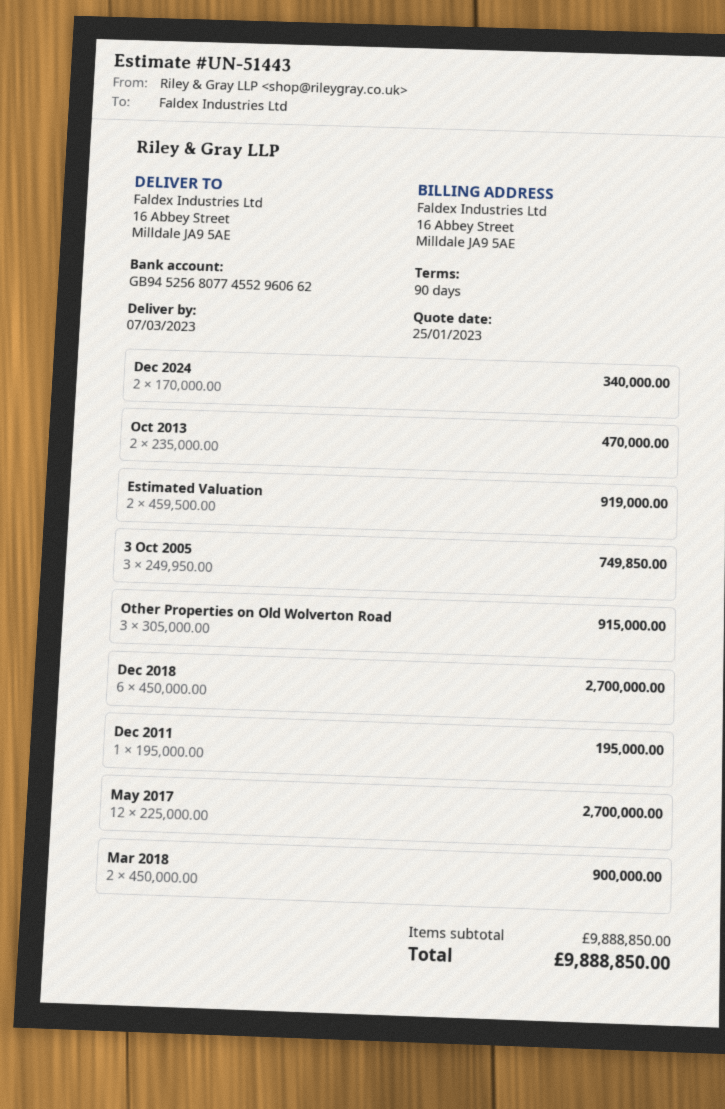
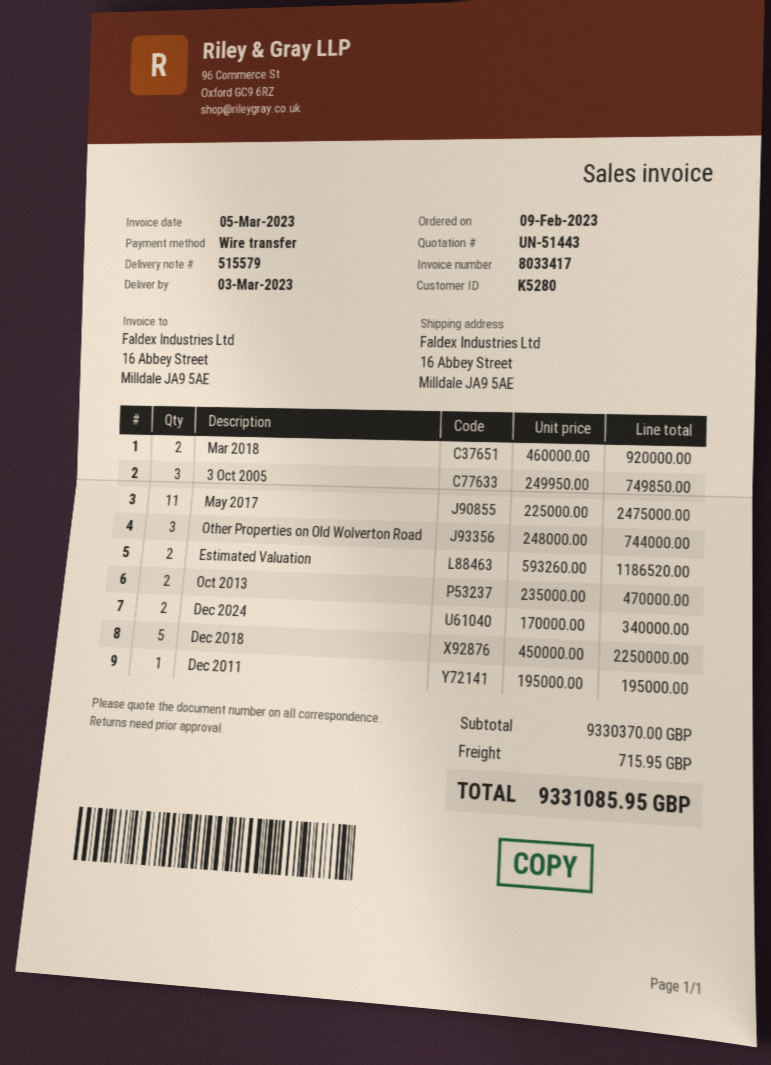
delivery date: 2023-03-07 -> 2023-03-03
Estimated Valuation: 2 x 459500.00 = 919000.00 -> 2 x 593260.00 = 1186520.00
Other Properties on Old Wolverton Road: 3 x 305000.00 = 915000.00 -> 3 x 248000.00 = 744000.00
Dec 2018: 6 x 450000.00 = 2700000.00 -> 5 x 450000.00 = 2250000.00
May 2017: 12 x 225000.00 = 2700000.00 -> 11 x 225000.00 = 2475000.00
Mar 2018: 2 x 450000.00 = 900000.00 -> 2 x 460000.00 = 920000.00
subtotal: 9888850.00 -> 9330370.00
shipping: none -> 715.95
total: 9888850.00 -> 9331085.95

